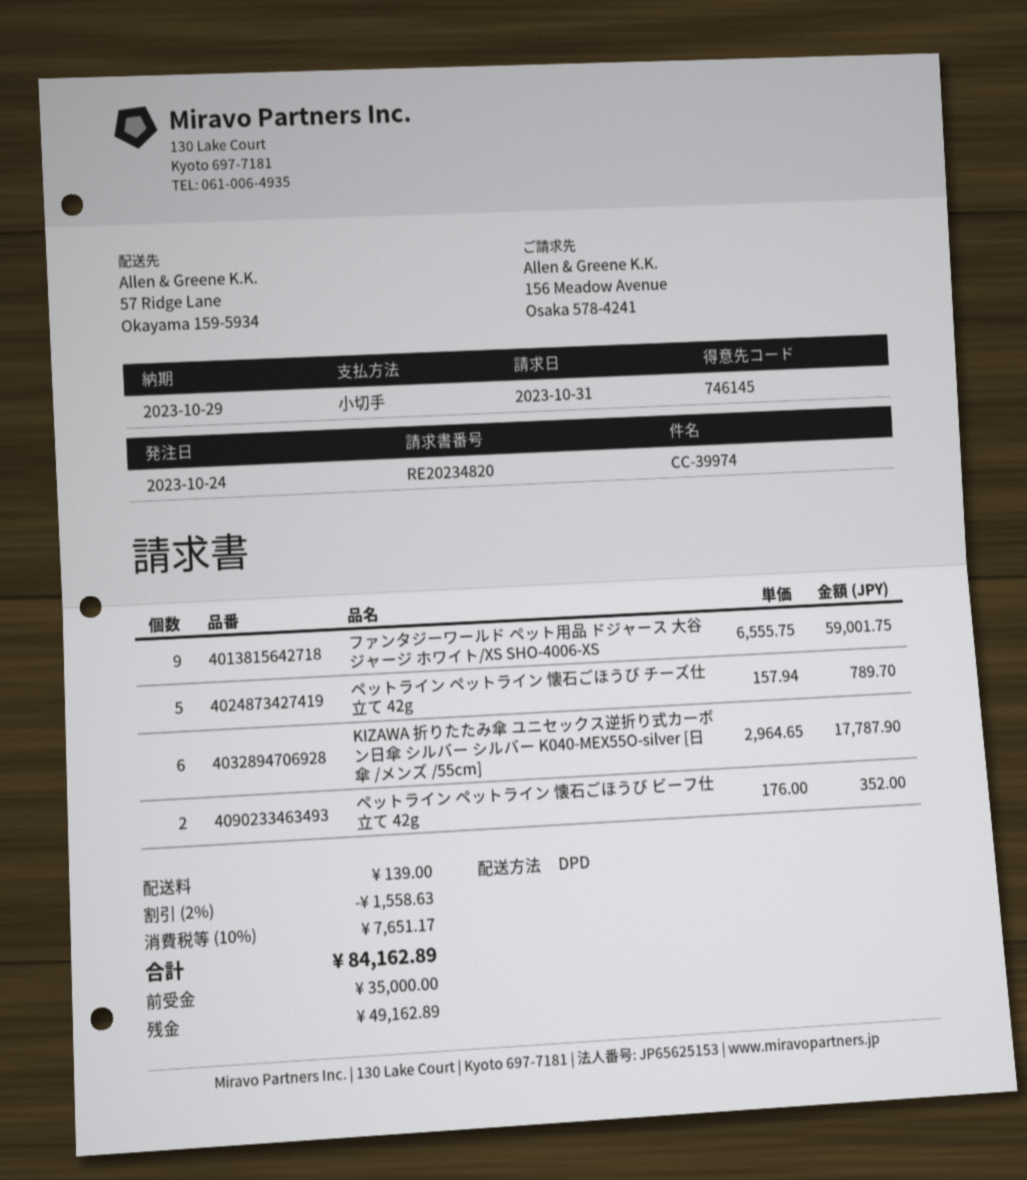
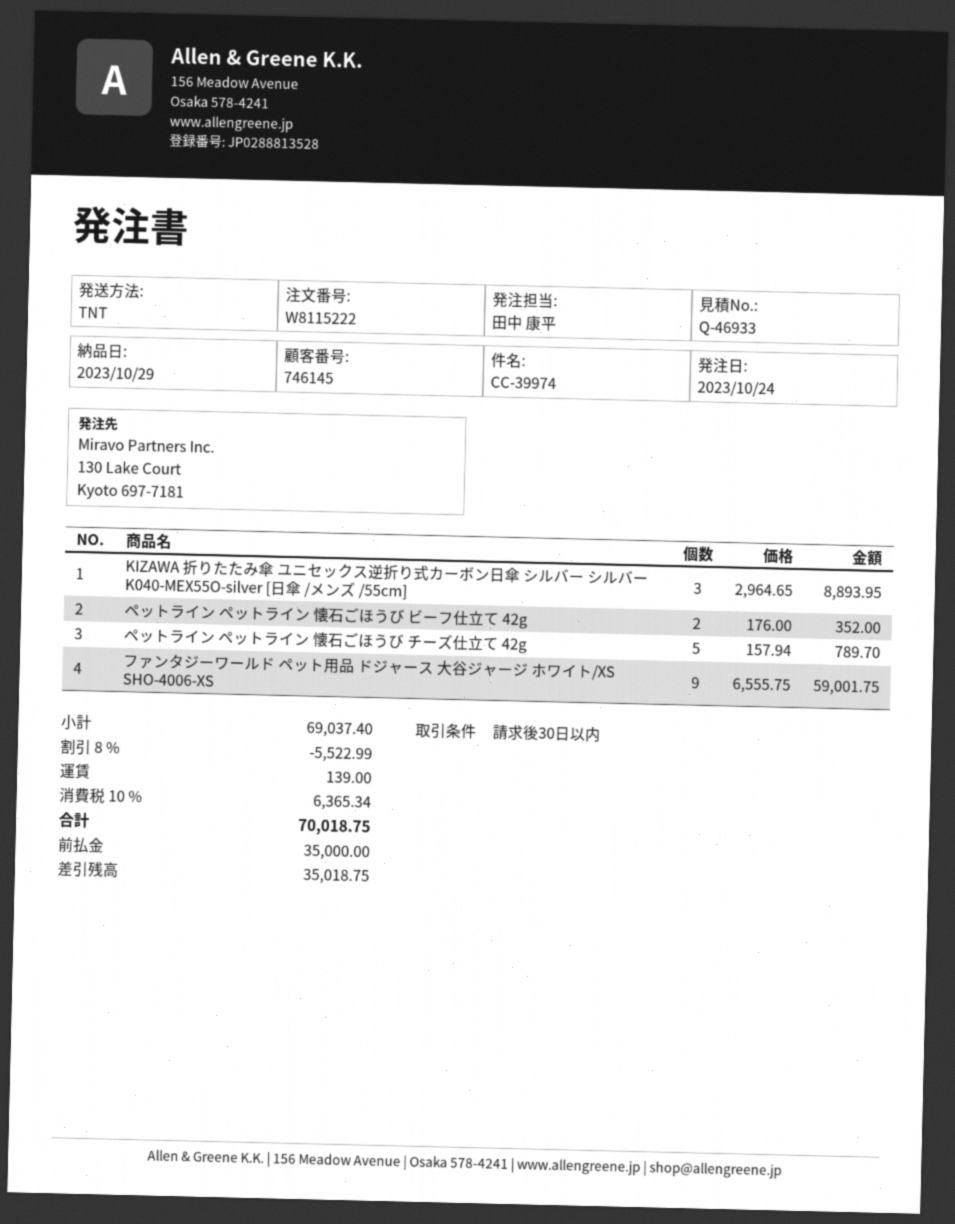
shipping method: DPD -> TNT
KIZAWA 折りたたみ傘 ユニセックス逆折り式カーボン日傘 シルバー シルバー K040-MEX55O-silver [日傘 /メンズ /55cm]: 6 x 2964.65 = 17787.90 -> 3 x 2964.65 = 8893.95
discount: 2% = 1558.63 -> 8% = 5522.99
tax: 10% = 7651.17 -> 10% = 6365.34
total: 84162.89 -> 70018.75
balance: 49162.89 -> 35018.75

